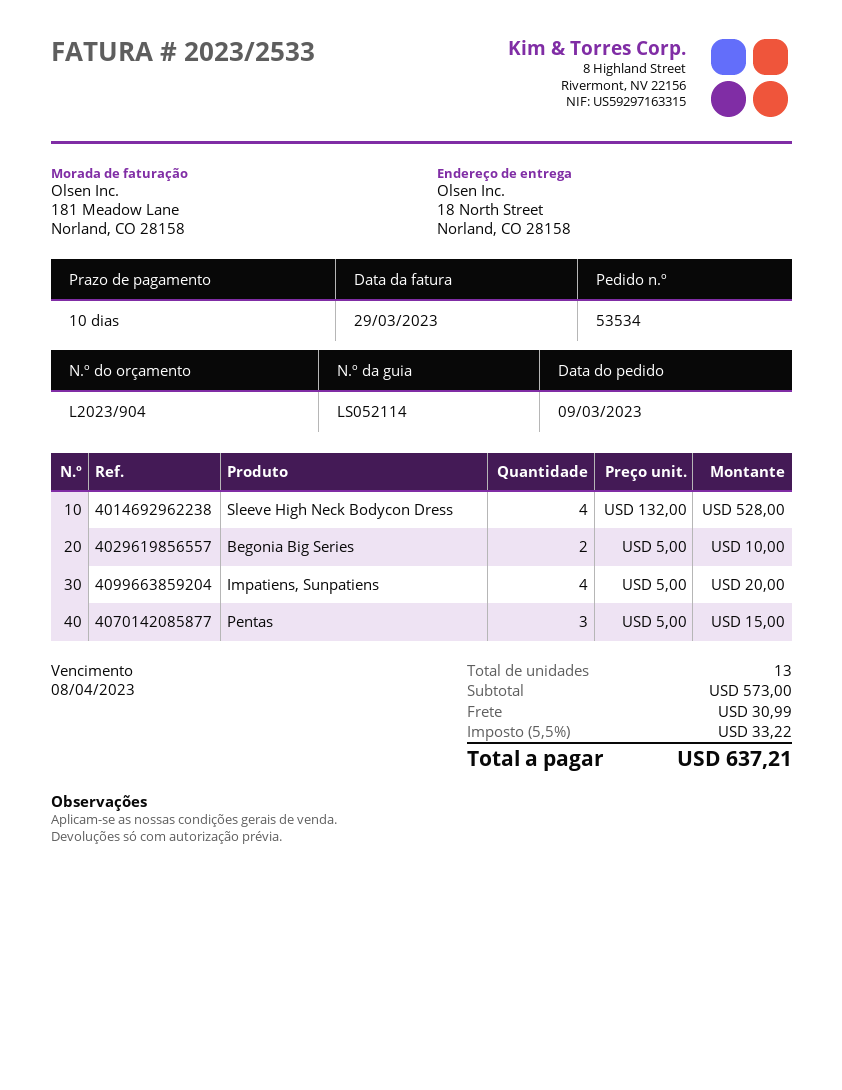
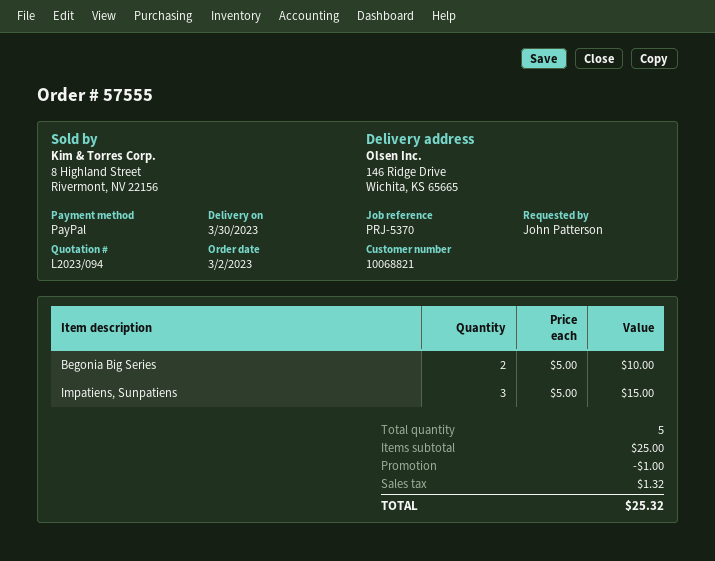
quote number: L2023/904 -> L2023/094
order number: 53534 -> 57555
order date: 2023-03-09 -> 2023-03-02
ship to: 18 North Street, Norland, CO 28158 -> 146 Ridge Drive, Wichita, KS 65665
Sleeve High Neck Bodycon Dress: 4 x 132.00 = 528.00 -> none
Impatiens, Sunpatiens: 4 x 5.00 = 20.00 -> 3 x 5.00 = 15.00
Pentas: 3 x 5.00 = 15.00 -> none
total quantity: 13 -> 5
subtotal: 573.00 -> 25.00
discount: none -> 1.00
shipping: 30.99 -> none
tax: 33.22 -> 1.32
total: 637.21 -> 25.32

